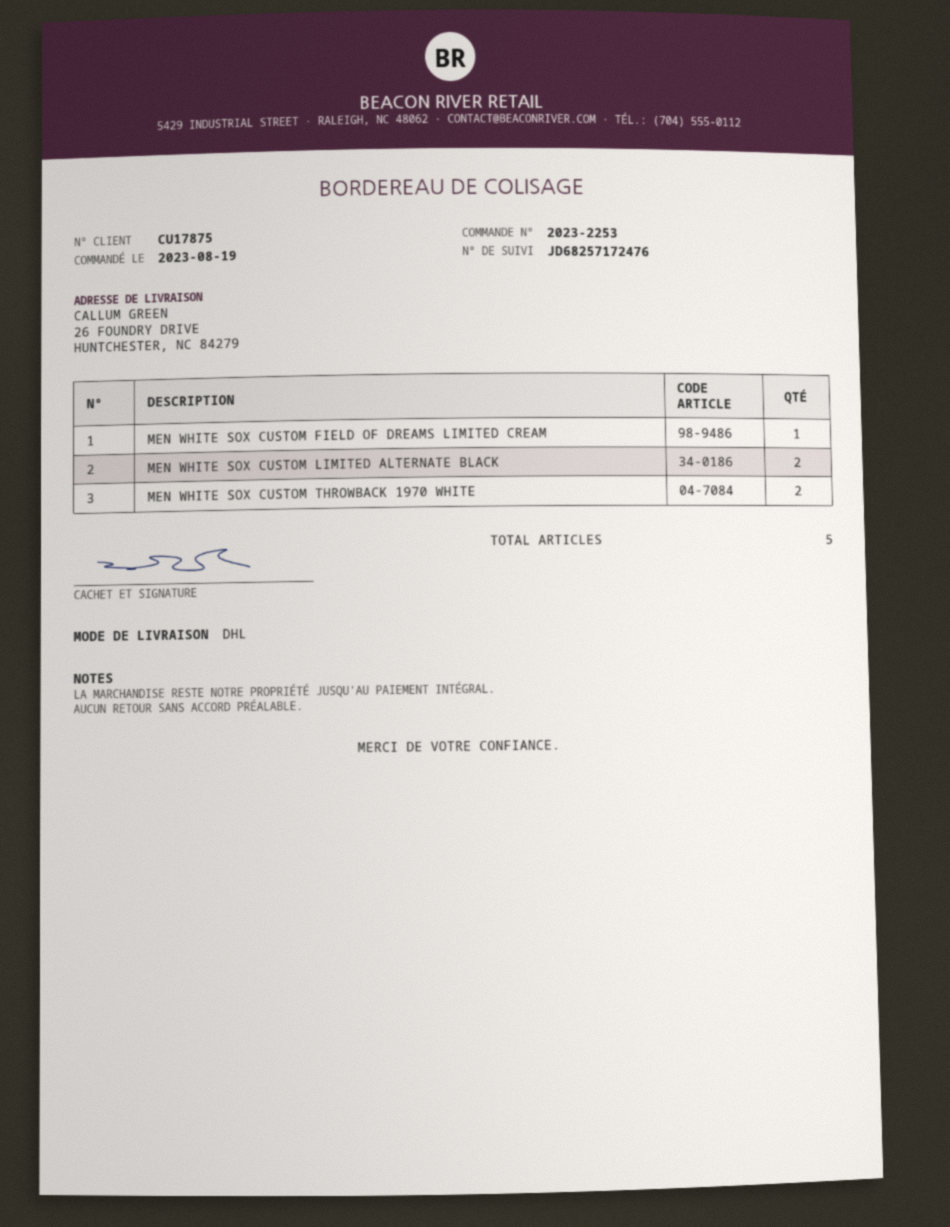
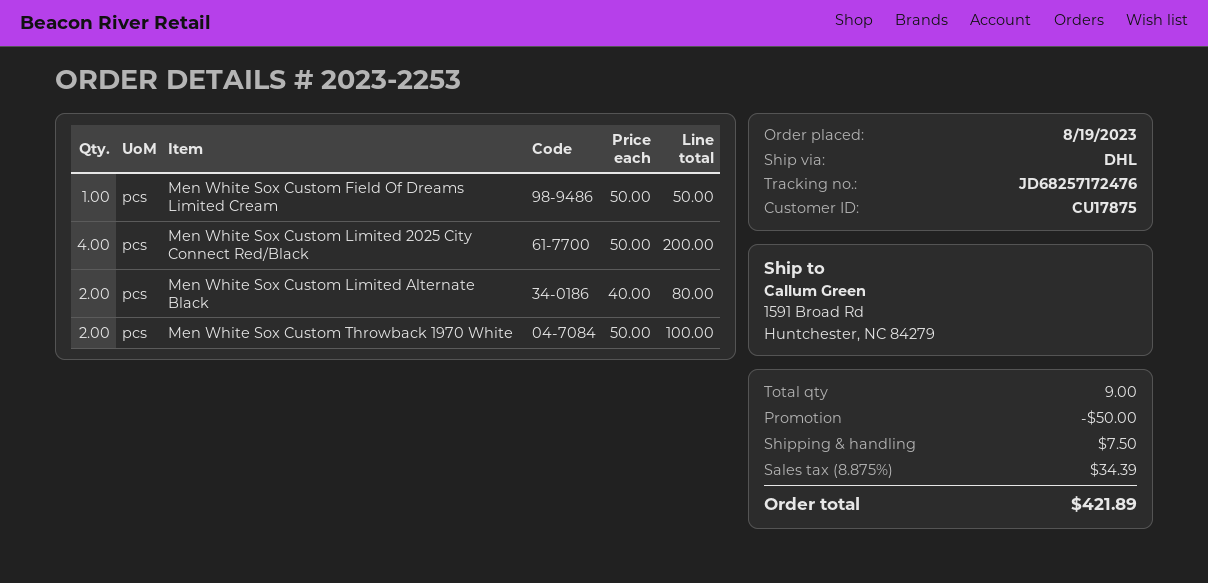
ship to: 26 FOUNDRY DRIVE, HUNTCHESTER, NC 84279 -> 1591 Broad Rd, Huntchester, NC 84279
Men White Sox Custom Limited 2025 City Connect Red/Black: none -> 4
total quantity: 5 -> 9

